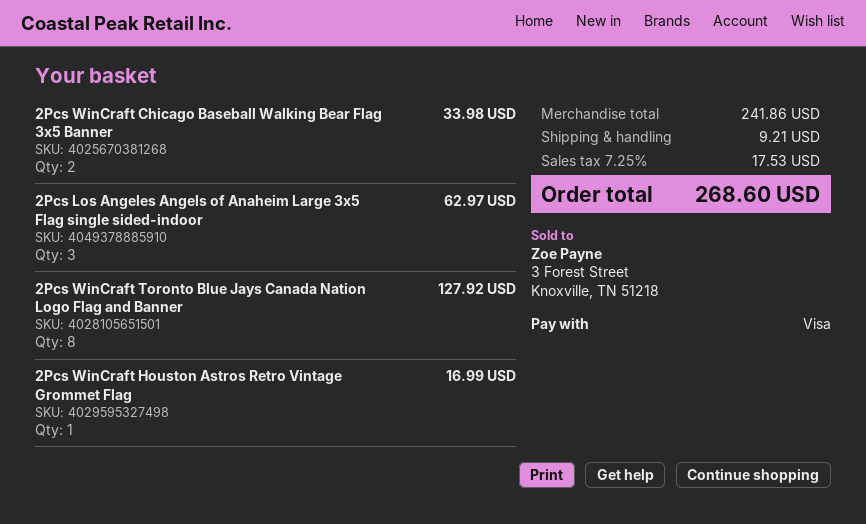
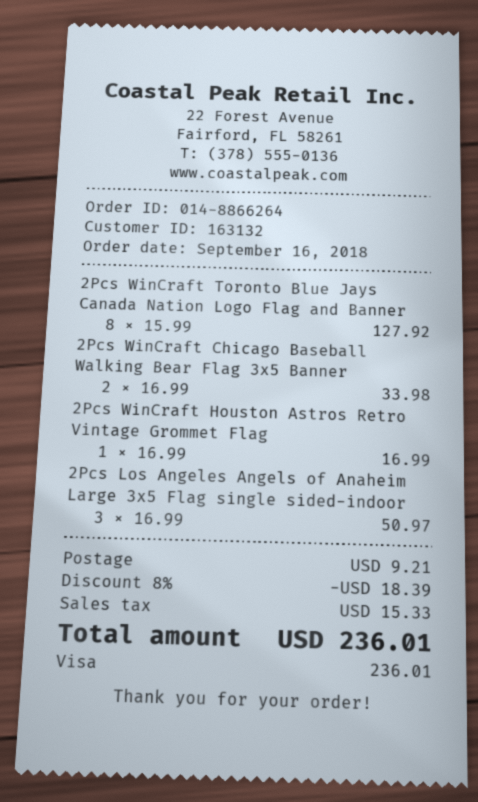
2Pcs Los Angeles Angels of Anaheim Large 3x5 Flag single sided-indoor: 3 for 62.97 -> 3 for 50.97
discount: none -> 8% = 18.39
tax: 17.53 -> 15.33
total: 268.60 -> 236.01

